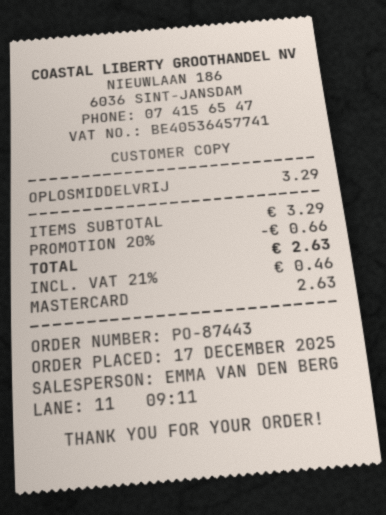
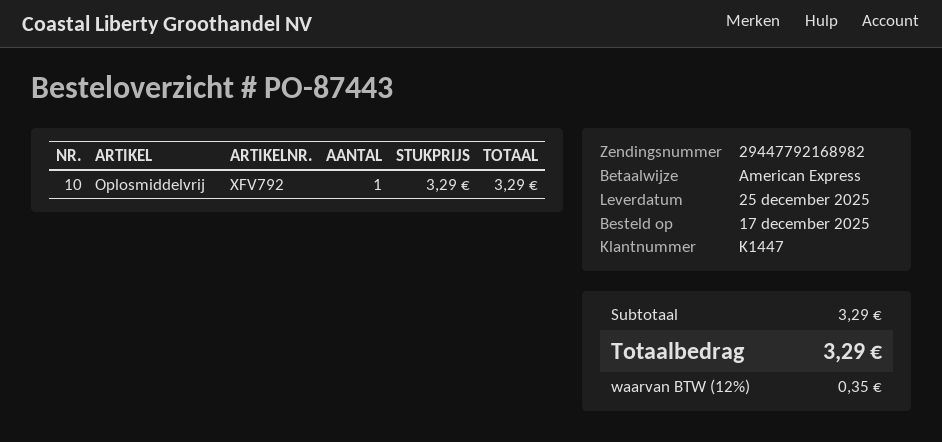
payment method: Mastercard -> American Express
discount: 20% = 0.66 -> none
tax: 21% = 0.46 -> 12% = 0.35
total: 2.63 -> 3.29

